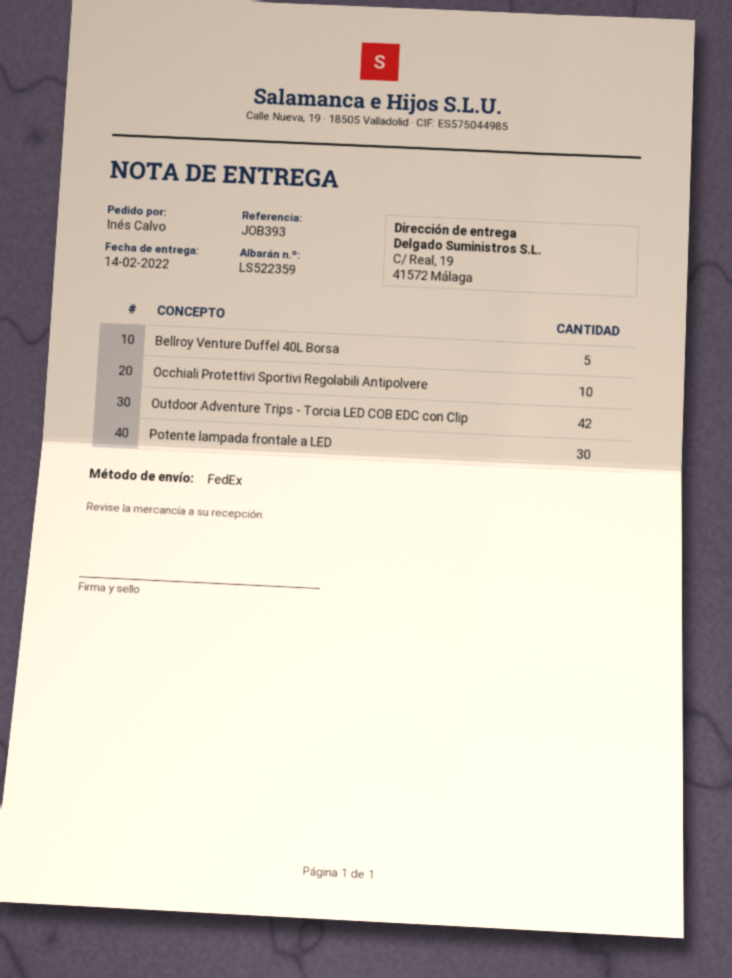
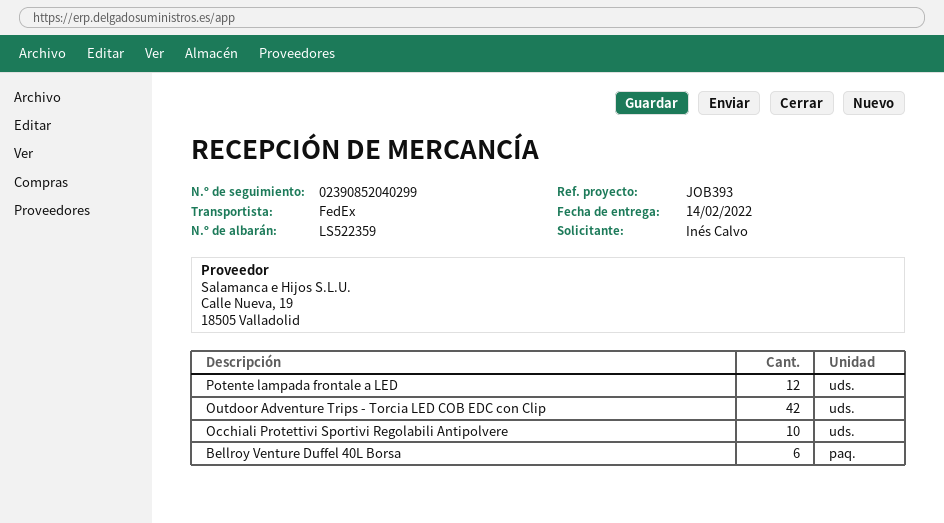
Bellroy Venture Duffel 40L Borsa: 5 -> 6
Potente lampada frontale a LED: 30 -> 12

